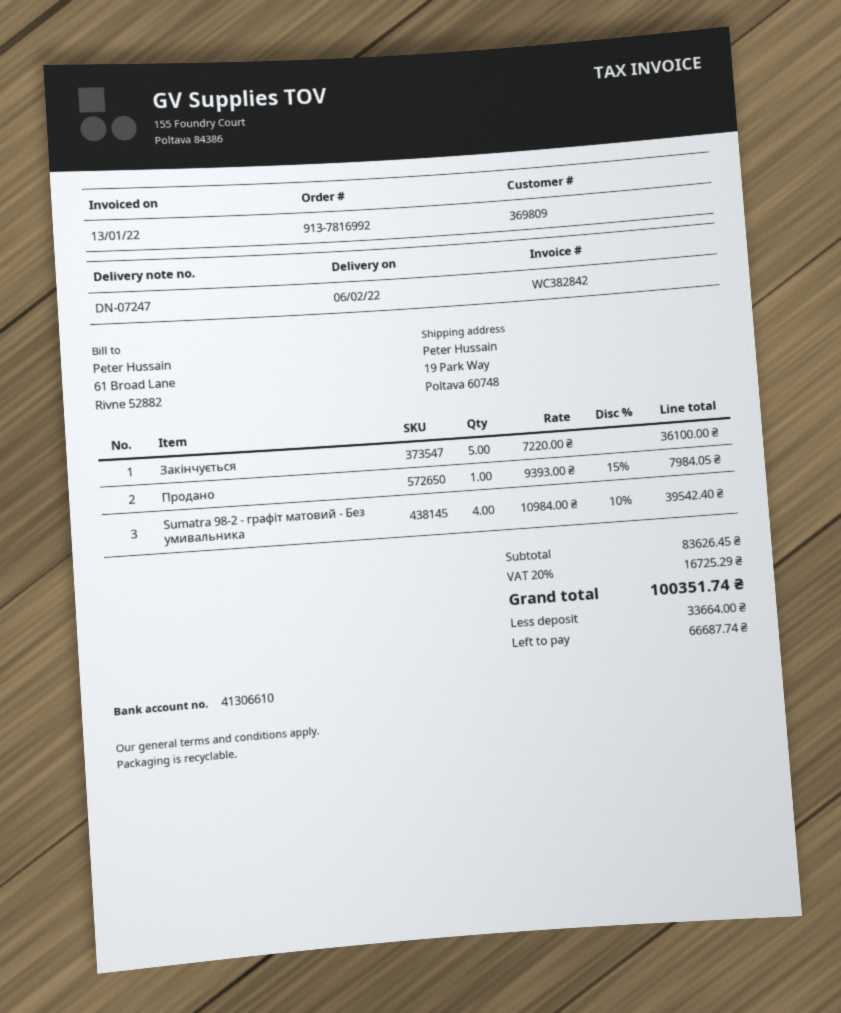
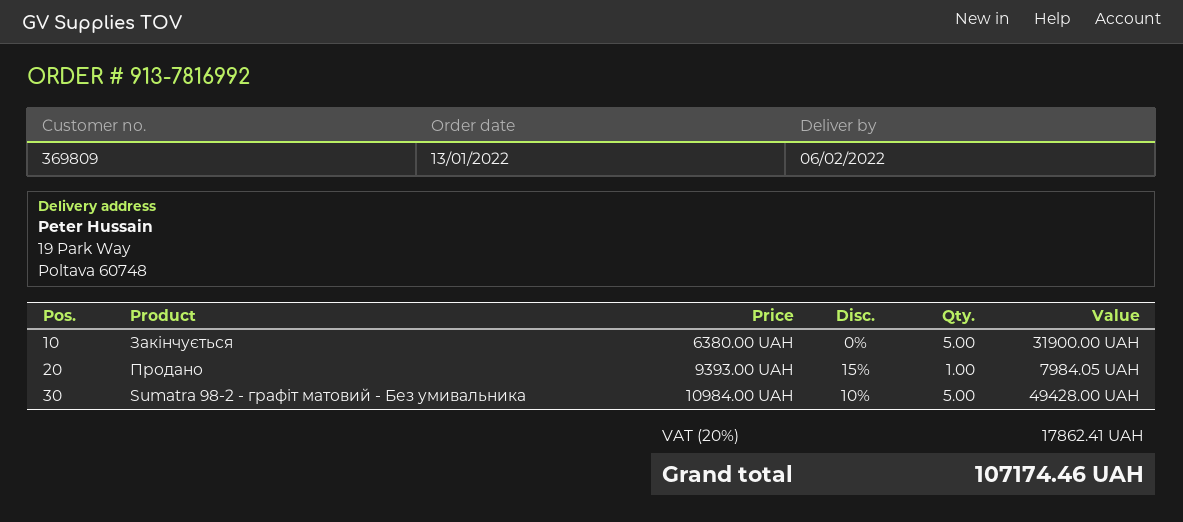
Закінчується: 5 x 7220.00 = 36100.00 -> 5 x 6380.00 = 31900.00
Sumatra 98-2 - графіт матовий - Без умивальника: 4 x 10984.00 - 10% = 39542.40 -> 5 x 10984.00 - 10% = 49428.00
tax: 20% = 16725.29 -> 20% = 17862.41
total: 100351.74 -> 107174.46

